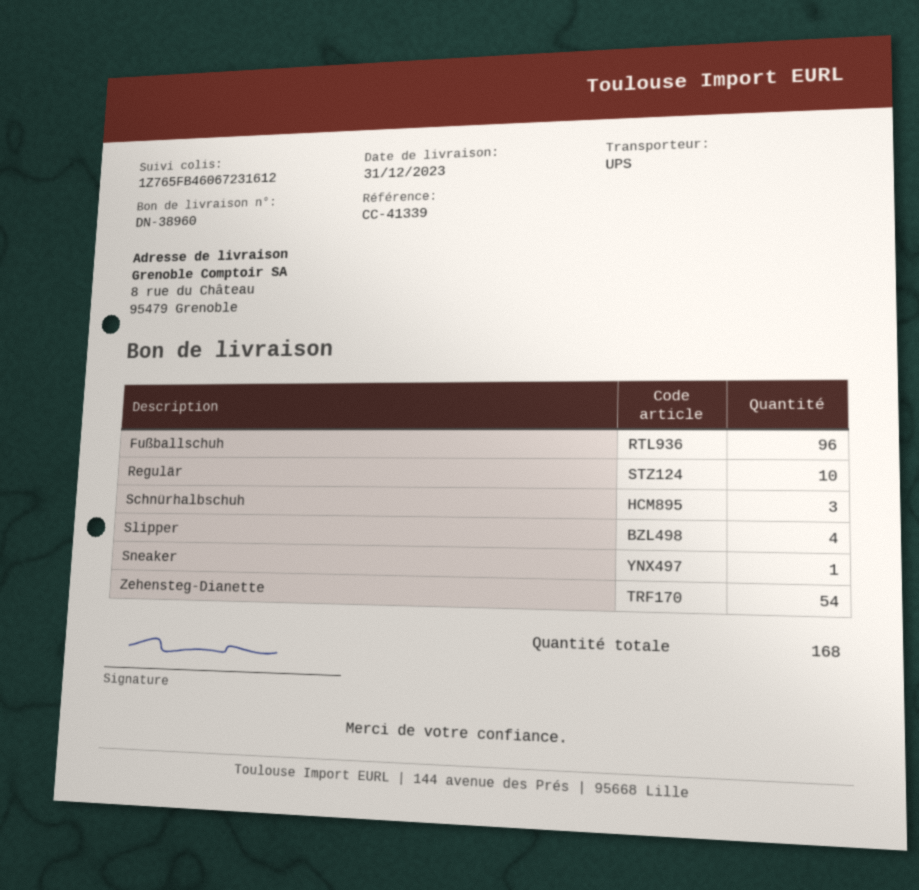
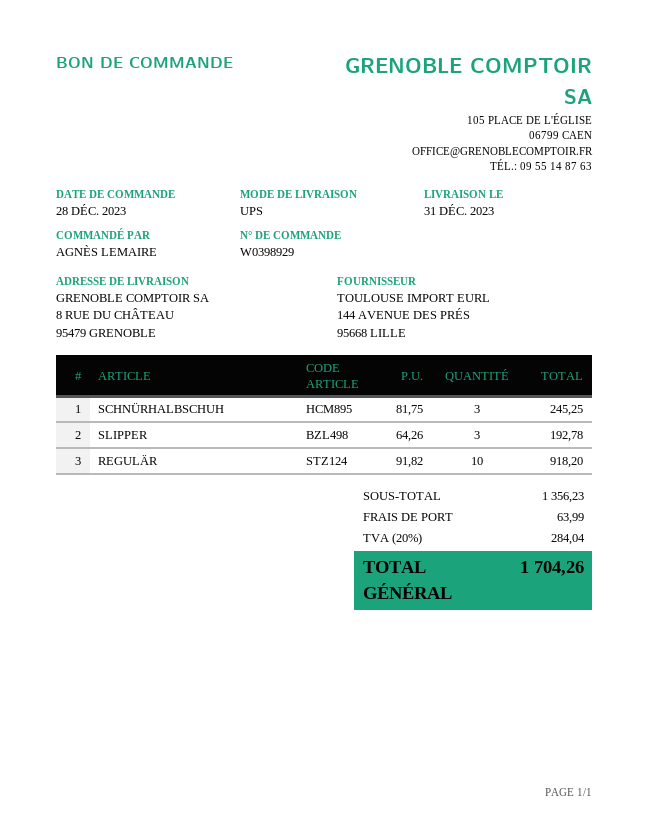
Fußballschuh: 96 -> none
Slipper: 4 -> 3
Sneaker: 1 -> none
Zehensteg-Dianette: 54 -> none

